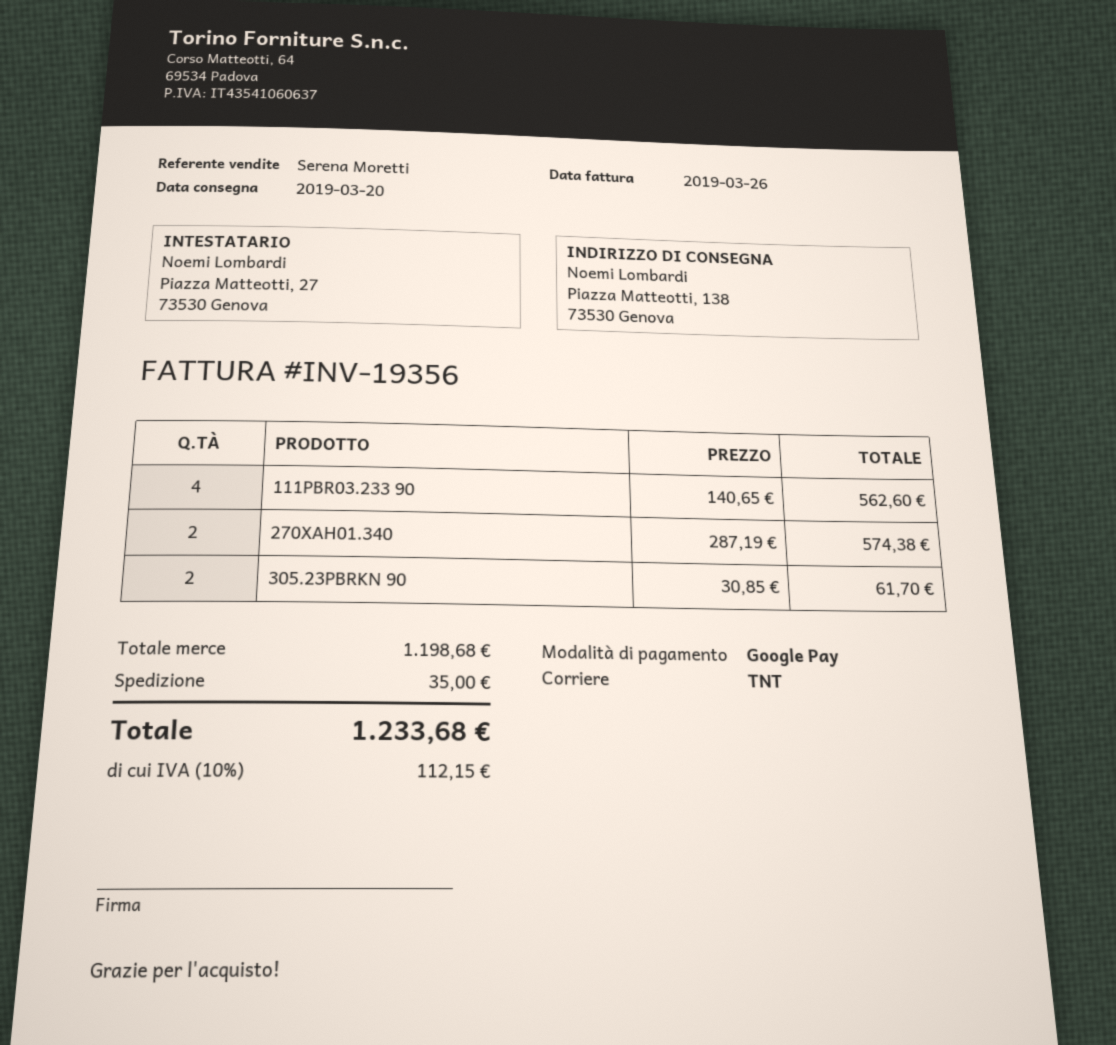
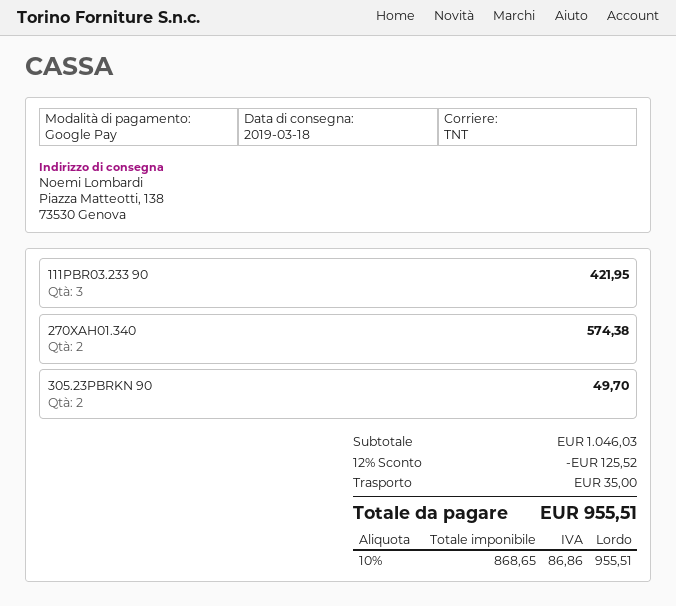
delivery date: 2019-03-20 -> 2019-03-18
111PBR03.233 90: 4 for 562.60 -> 3 for 421.95
305.23PBRKN 90: 2 for 61.70 -> 2 for 49.70
subtotal: 1198.68 -> 1046.03
discount: none -> 12% = 125.52
tax: 10% = 112.15 -> 10% = 86.86
total: 1233.68 -> 955.51

